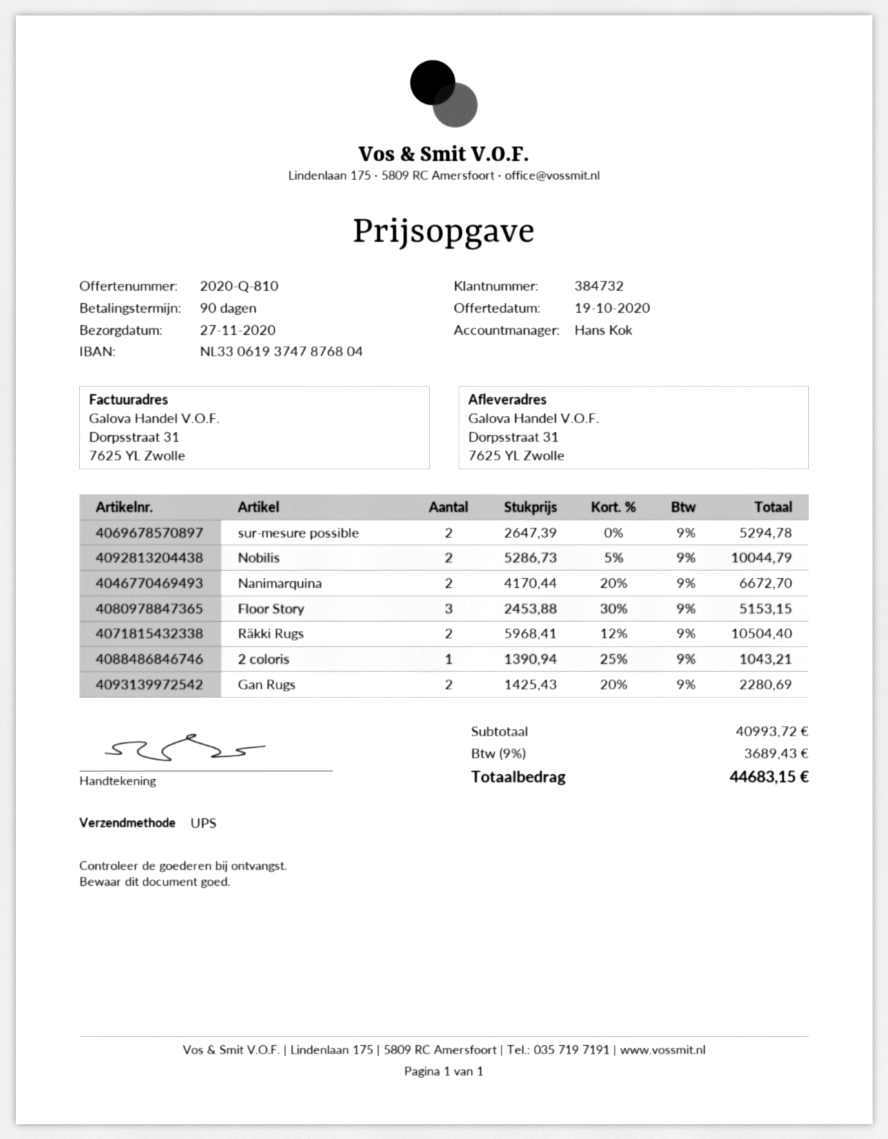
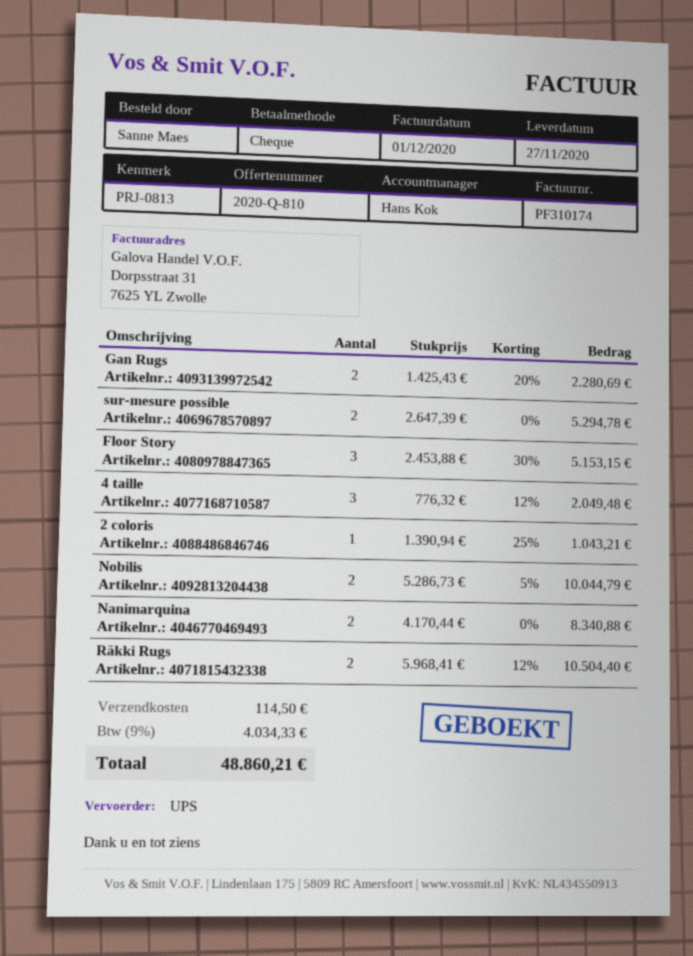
Nanimarquina: 2 x 4170.44 - 20% = 6672.70 -> 2 x 4170.44 = 8340.88
4 taille: none -> 3 x 776.32 - 12% = 2049.48
shipping: none -> 114.50
tax: 9% = 3689.43 -> 9% = 4034.33
total: 44683.15 -> 48860.21

